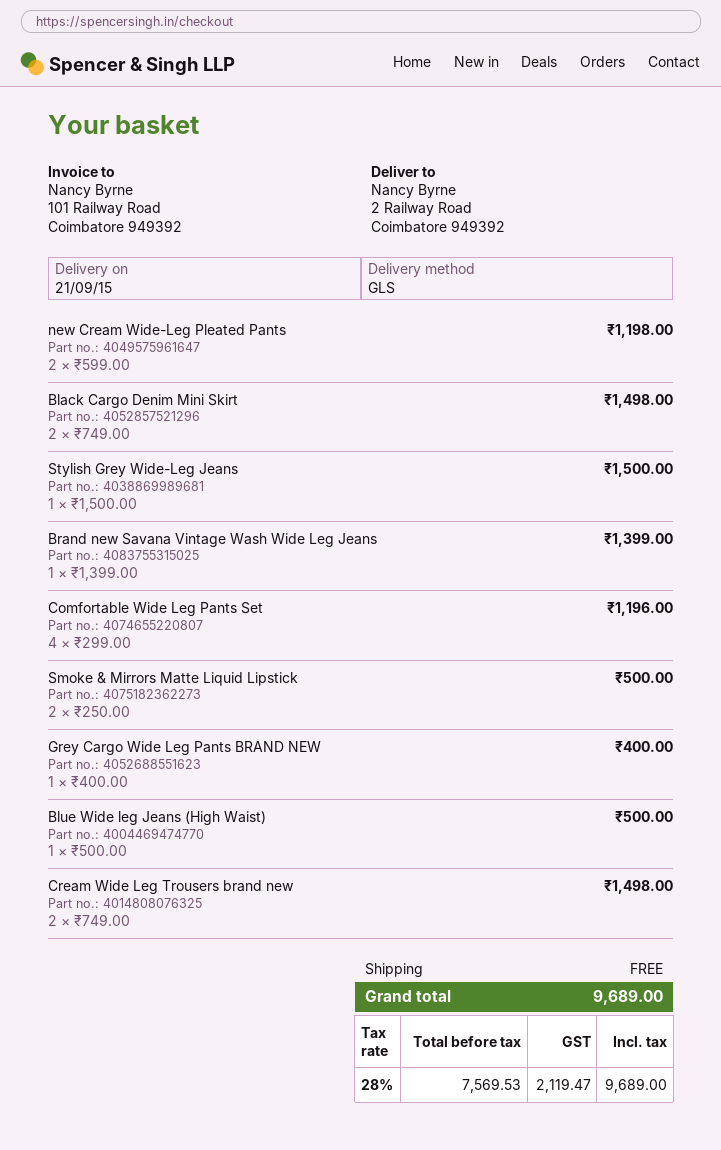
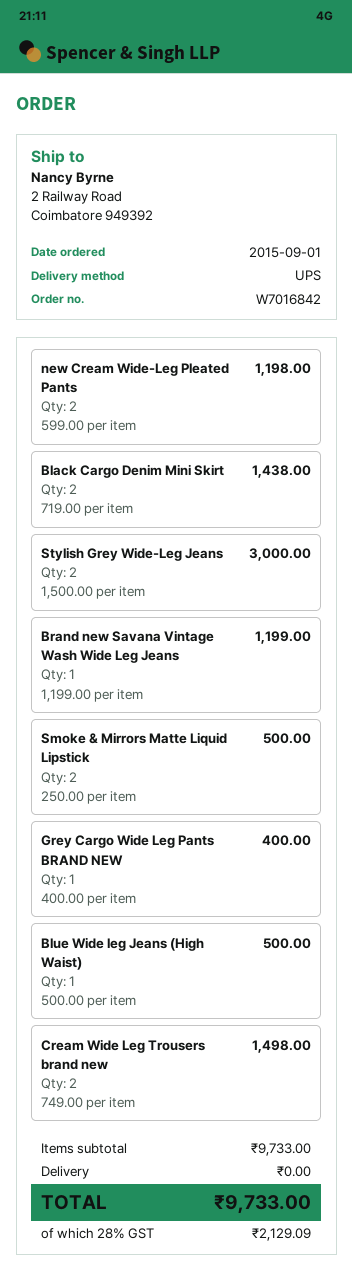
shipping method: GLS -> UPS
Black Cargo Denim Mini Skirt: 2 x 749.00 = 1498.00 -> 2 x 719.00 = 1438.00
Stylish Grey Wide-Leg Jeans: 1 x 1500.00 = 1500.00 -> 2 x 1500.00 = 3000.00
Brand new Savana Vintage Wash Wide Leg Jeans: 1 x 1399.00 = 1399.00 -> 1 x 1199.00 = 1199.00
Comfortable Wide Leg Pants Set: 4 x 299.00 = 1196.00 -> none
tax: 28% = 2119.47 -> 28% = 2129.09
total: 9689.00 -> 9733.00

